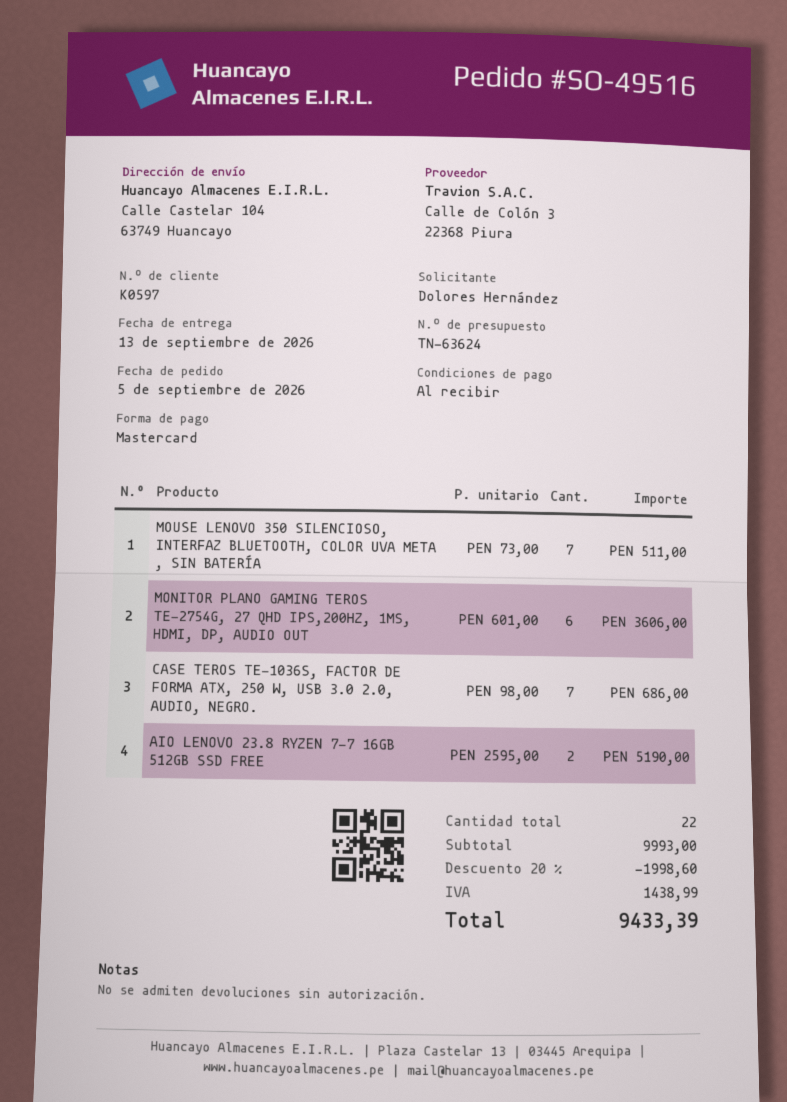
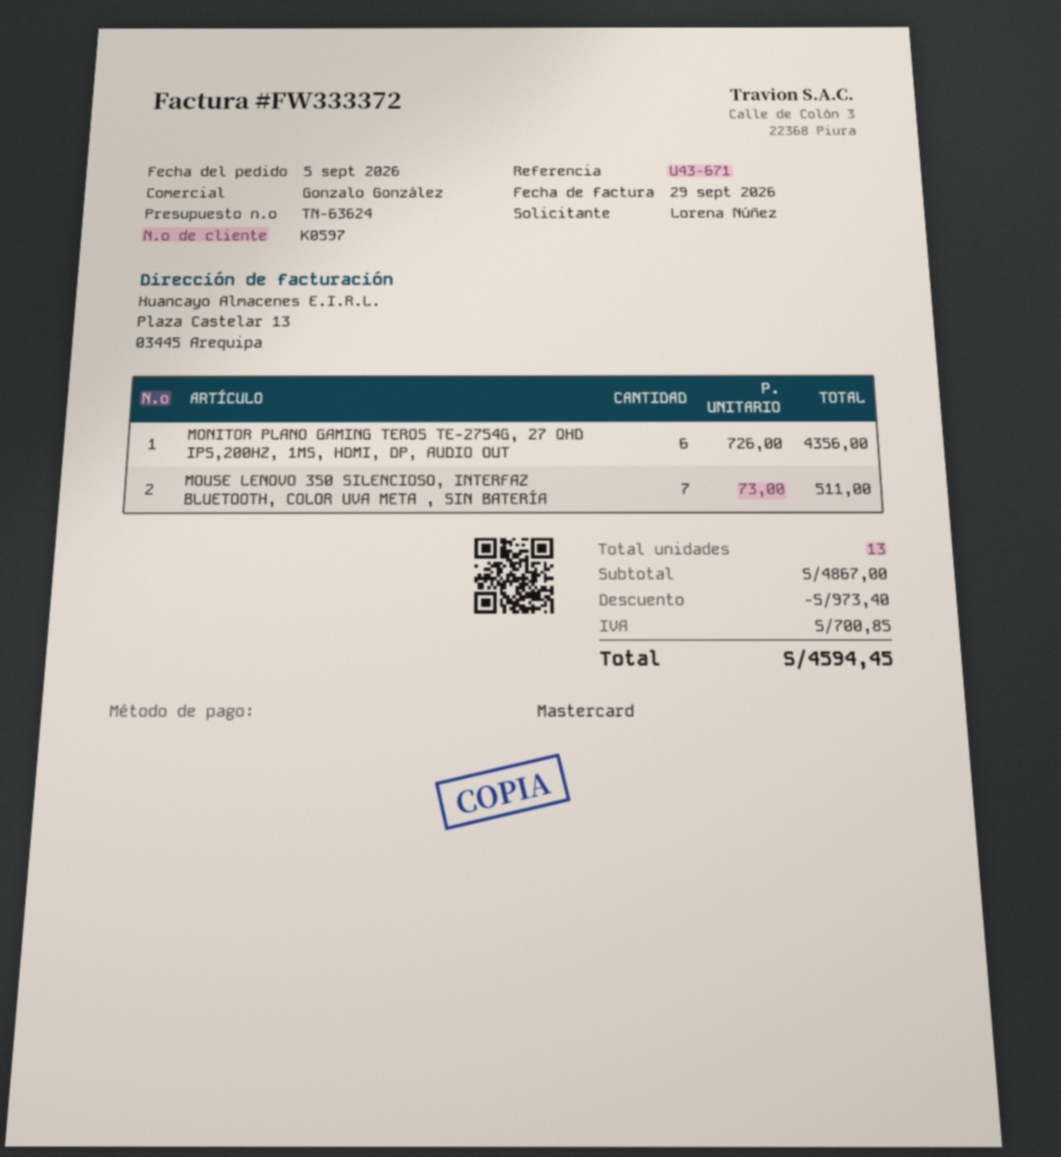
ordered by: Dolores Hernández -> Lorena Núñez
MONITOR PLANO GAMING TEROS TE-2754G, 27 QHD IPS,200HZ, 1MS, HDMI, DP, AUDIO OUT: 6 x 601.00 = 3606.00 -> 6 x 726.00 = 4356.00
CASE TEROS TE-1036S, FACTOR DE FORMA ATX, 250 W, USB 3.0 2.0, AUDIO, NEGRO.: 7 x 98.00 = 686.00 -> none
AIO LENOVO 23.8 RYZEN 7-7 16GB 512GB SSD FREE: 2 x 2595.00 = 5190.00 -> none
total quantity: 22 -> 13
subtotal: 9993.00 -> 4867.00
discount: 1998.60 -> 973.40
tax: 1438.99 -> 700.85
total: 9433.39 -> 4594.45

